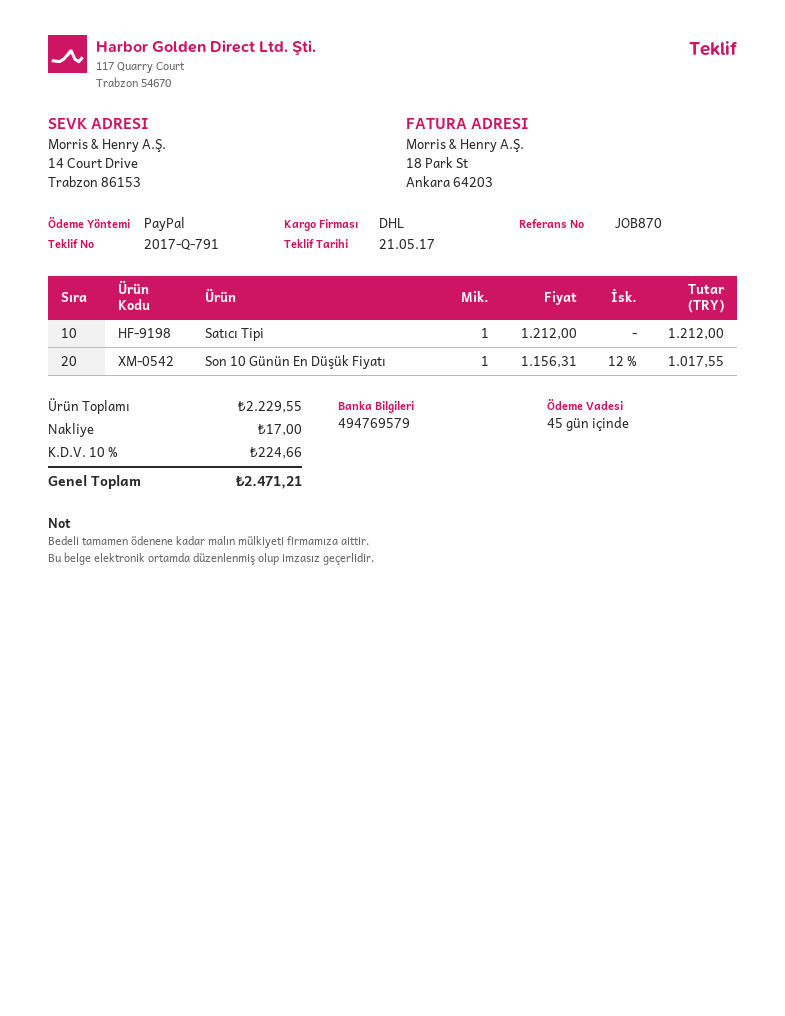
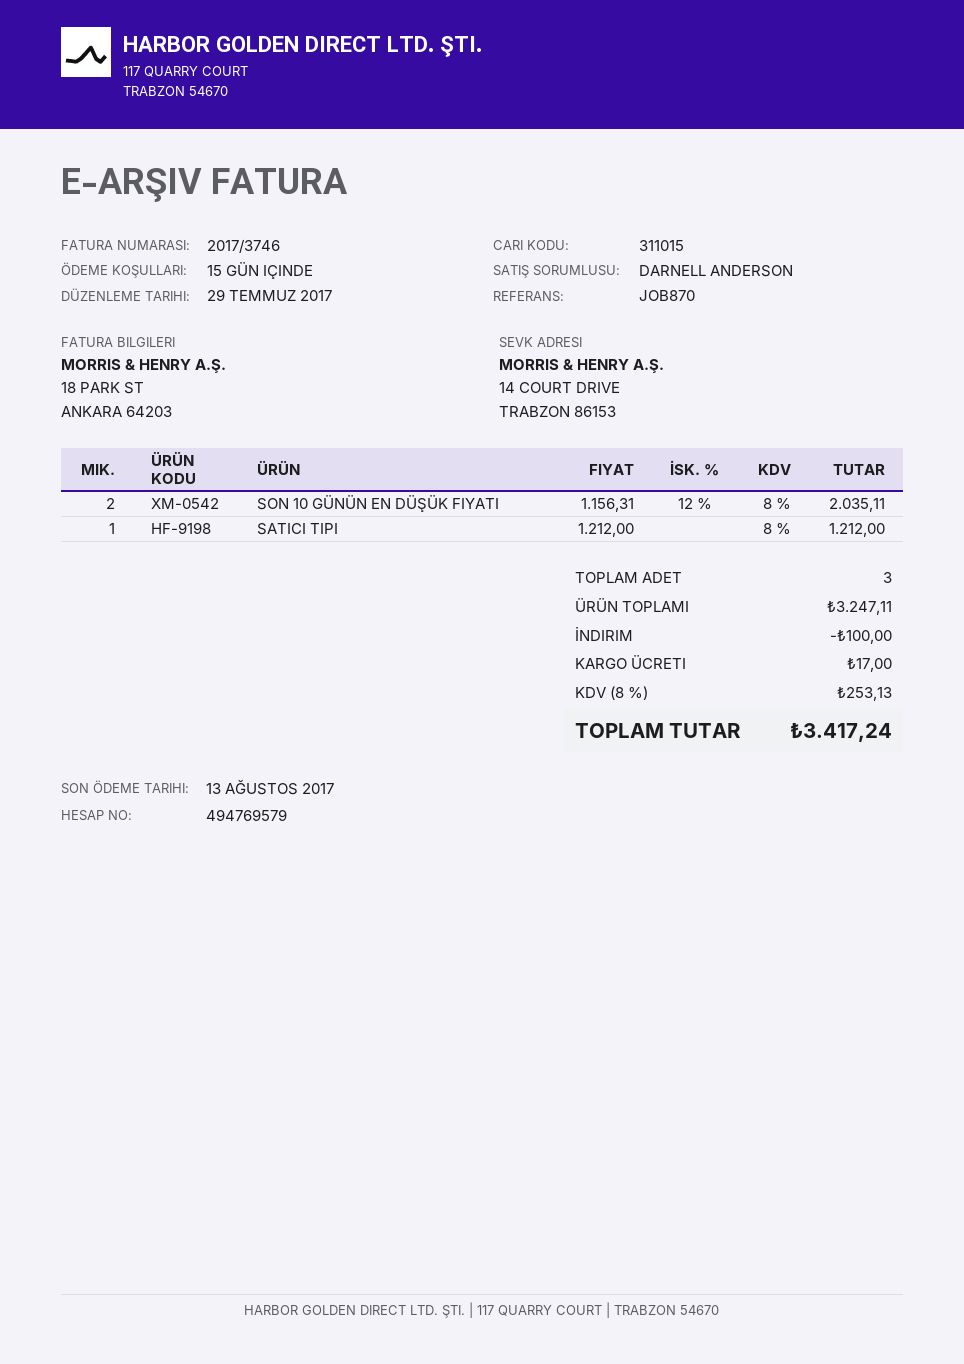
payment terms: 45 days -> 15 days
Son 10 Günün En Düşük Fiyatı: 1 x 1156.31 - 12% = 1017.55 -> 2 x 1156.31 - 12% = 2035.11
subtotal: 2229.55 -> 3247.11
discount: none -> 100.00
tax: 10% = 224.66 -> 8% = 253.13
total: 2471.21 -> 3417.24

